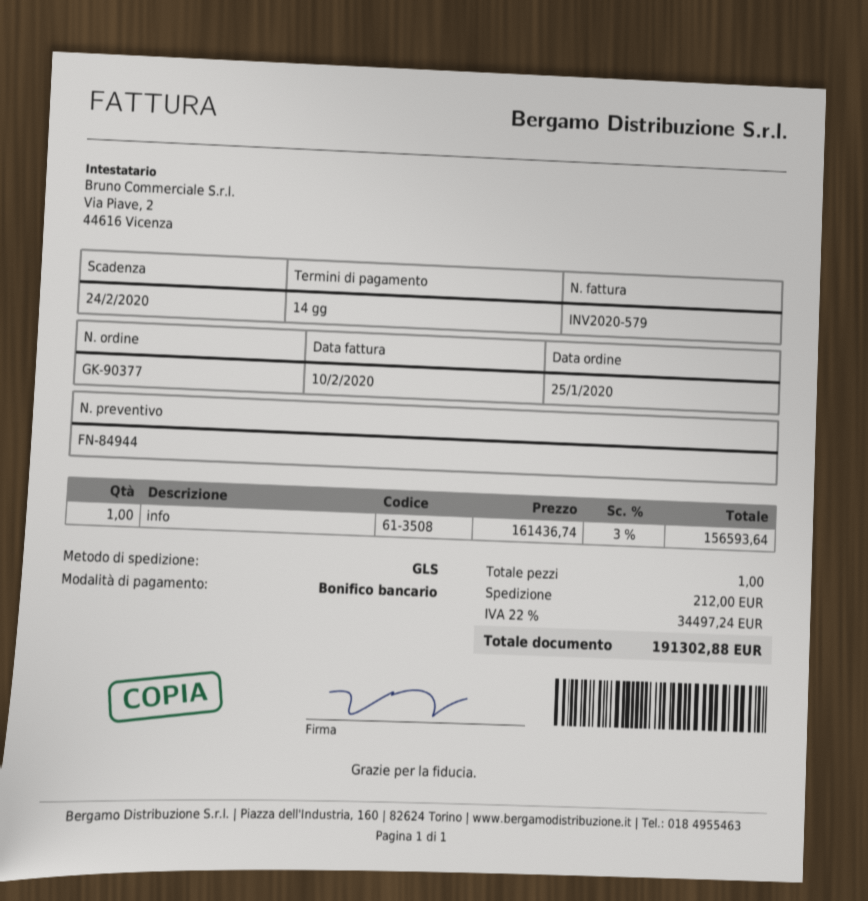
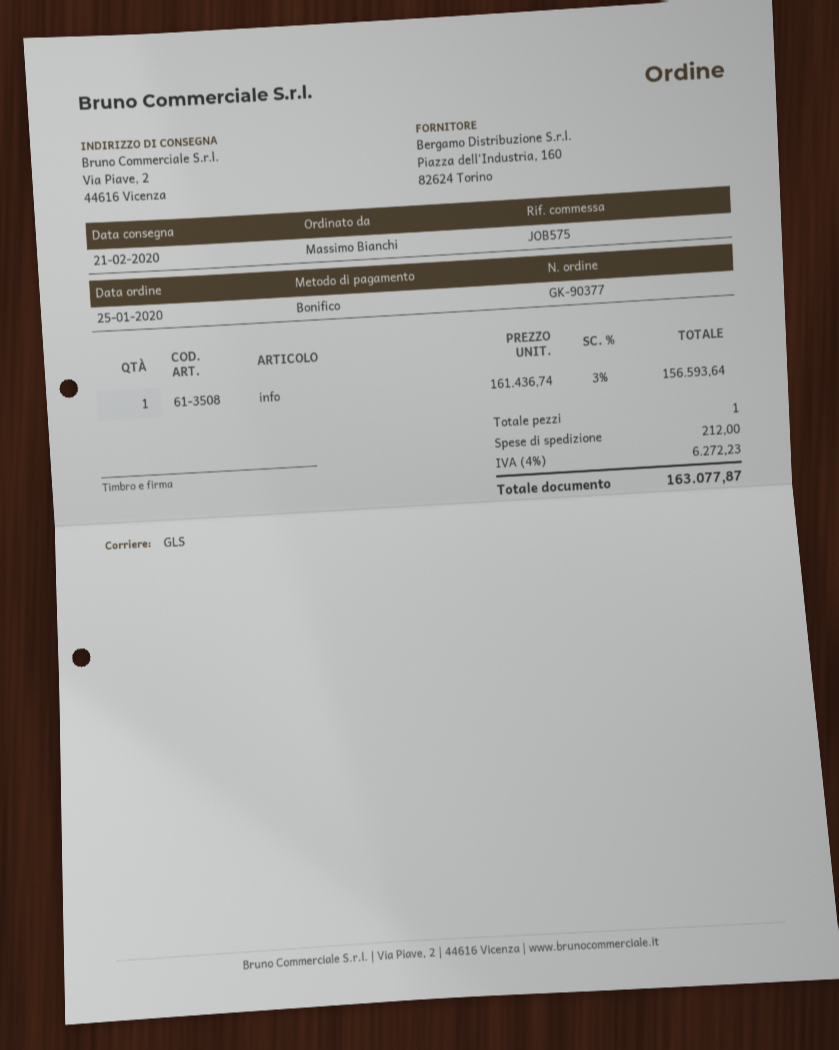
tax: 22% = 34497.24 -> 4% = 6272.23
total: 191302.88 -> 163077.87

